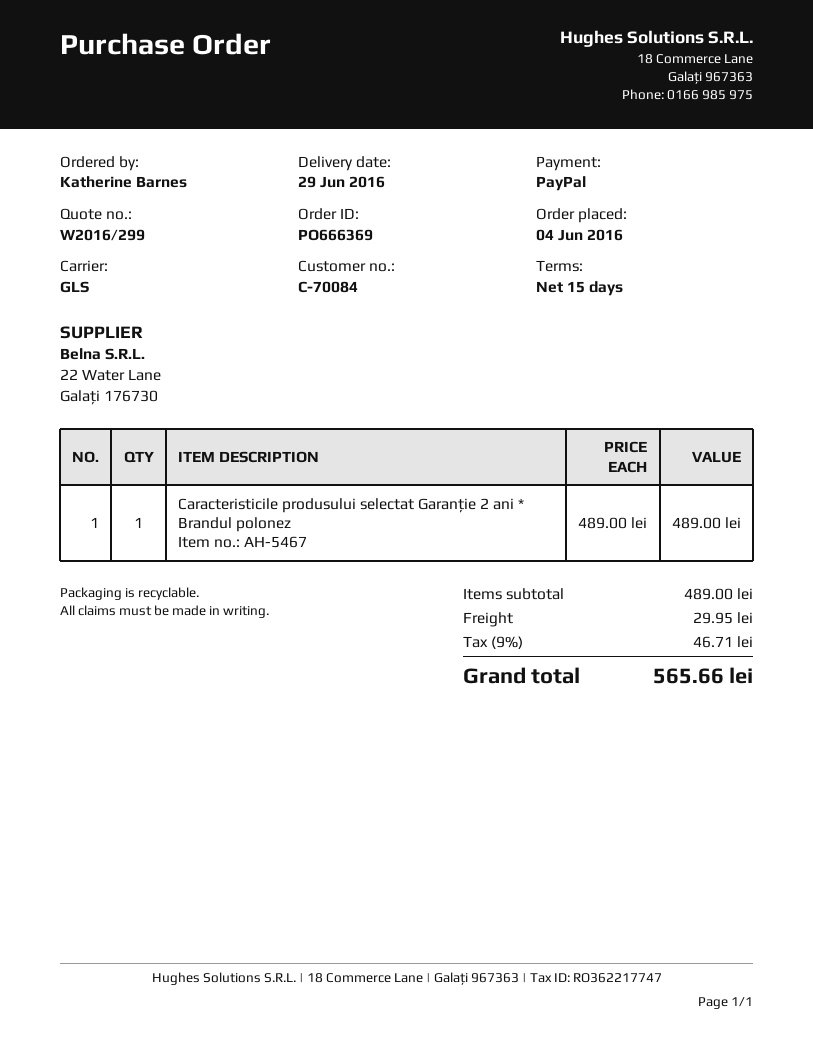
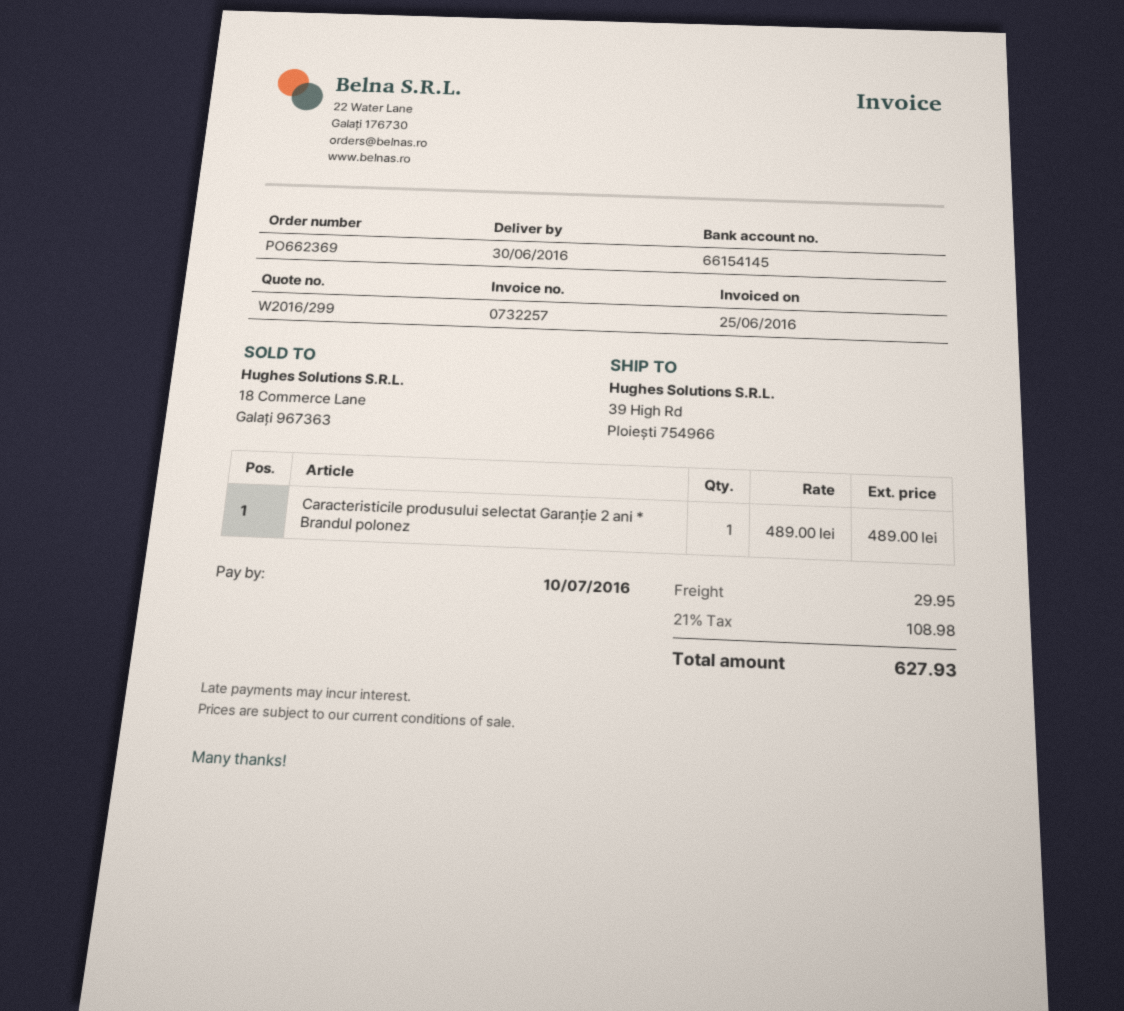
order number: PO666369 -> PO662369
delivery date: 2016-06-29 -> 2016-06-30
tax: 9% = 46.71 -> 21% = 108.98
total: 565.66 -> 627.93

